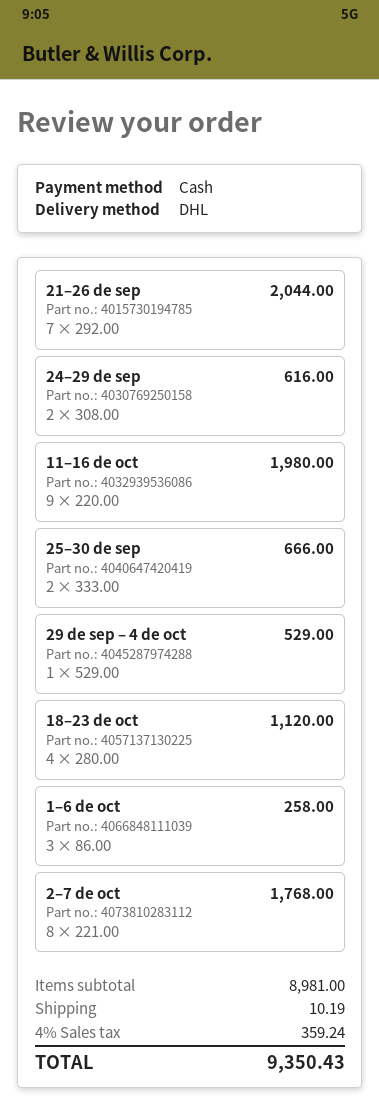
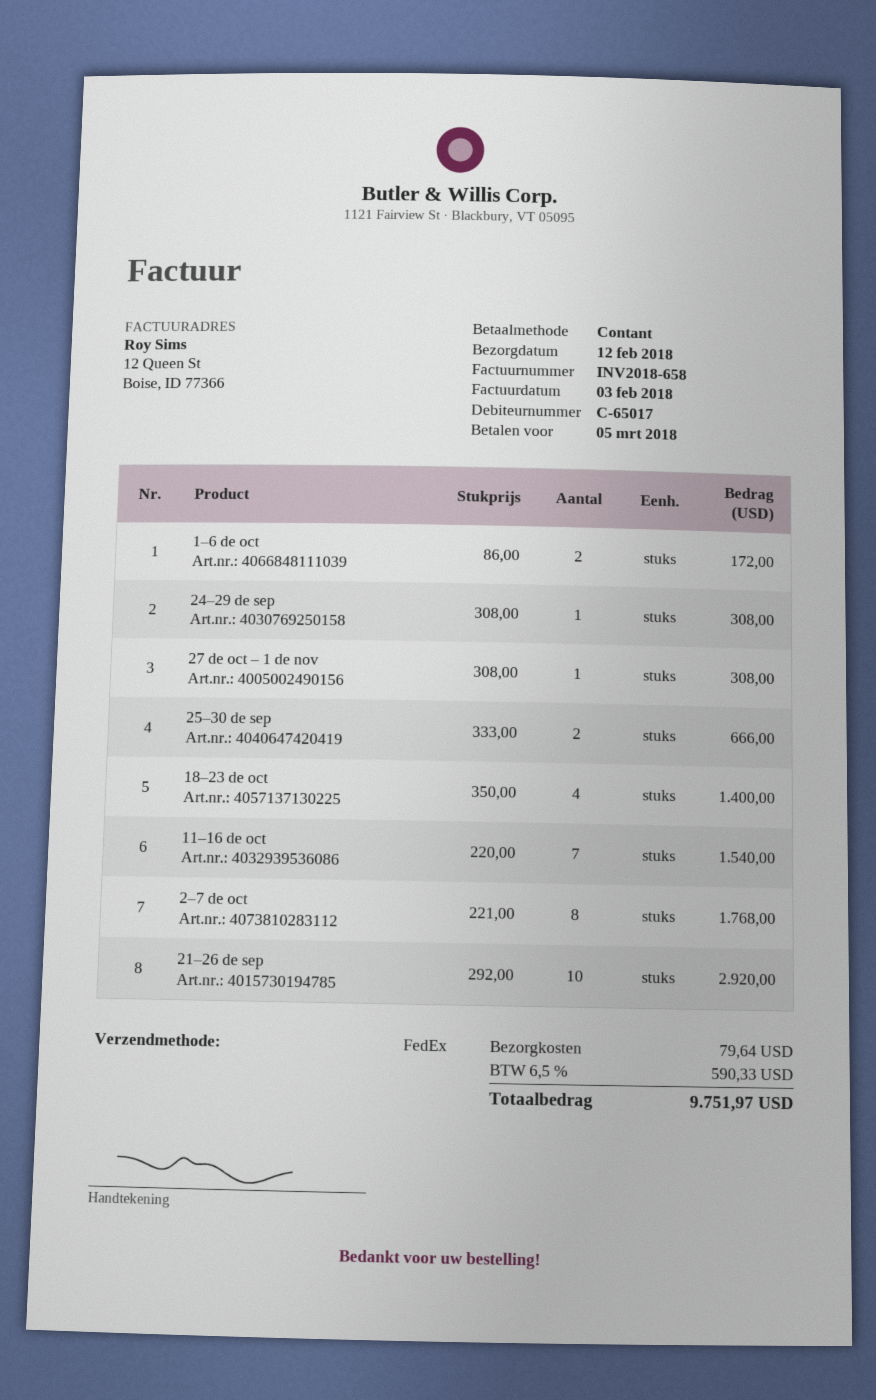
shipping method: DHL -> FedEx
21–26 de sep: 7 x 292.00 = 2044.00 -> 10 x 292.00 = 2920.00
24–29 de sep: 2 x 308.00 = 616.00 -> 1 x 308.00 = 308.00
11–16 de oct: 9 x 220.00 = 1980.00 -> 7 x 220.00 = 1540.00
29 de sep – 4 de oct: 1 x 529.00 = 529.00 -> none
18–23 de oct: 4 x 280.00 = 1120.00 -> 4 x 350.00 = 1400.00
1–6 de oct: 3 x 86.00 = 258.00 -> 2 x 86.00 = 172.00
27 de oct – 1 de nov: none -> 1 x 308.00 = 308.00
shipping: 10.19 -> 79.64
tax: 4% = 359.24 -> 6.5% = 590.33
total: 9350.43 -> 9751.97

